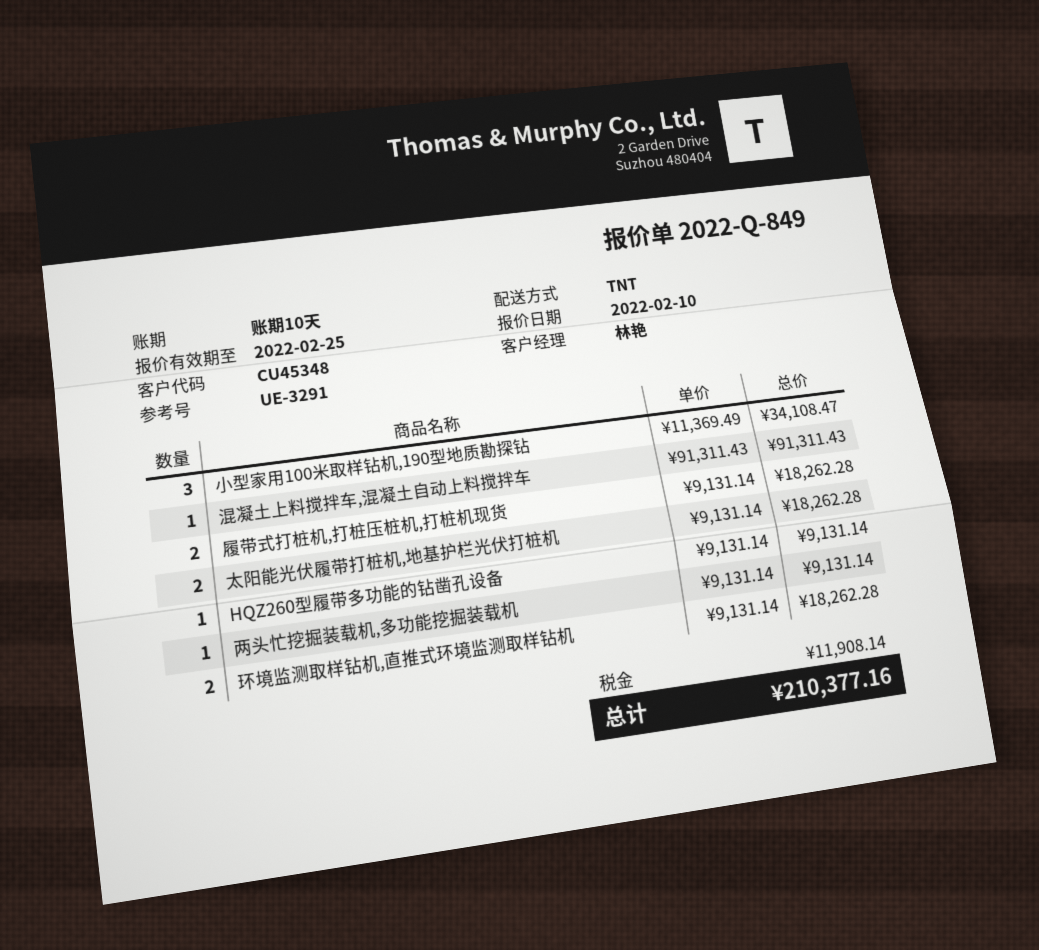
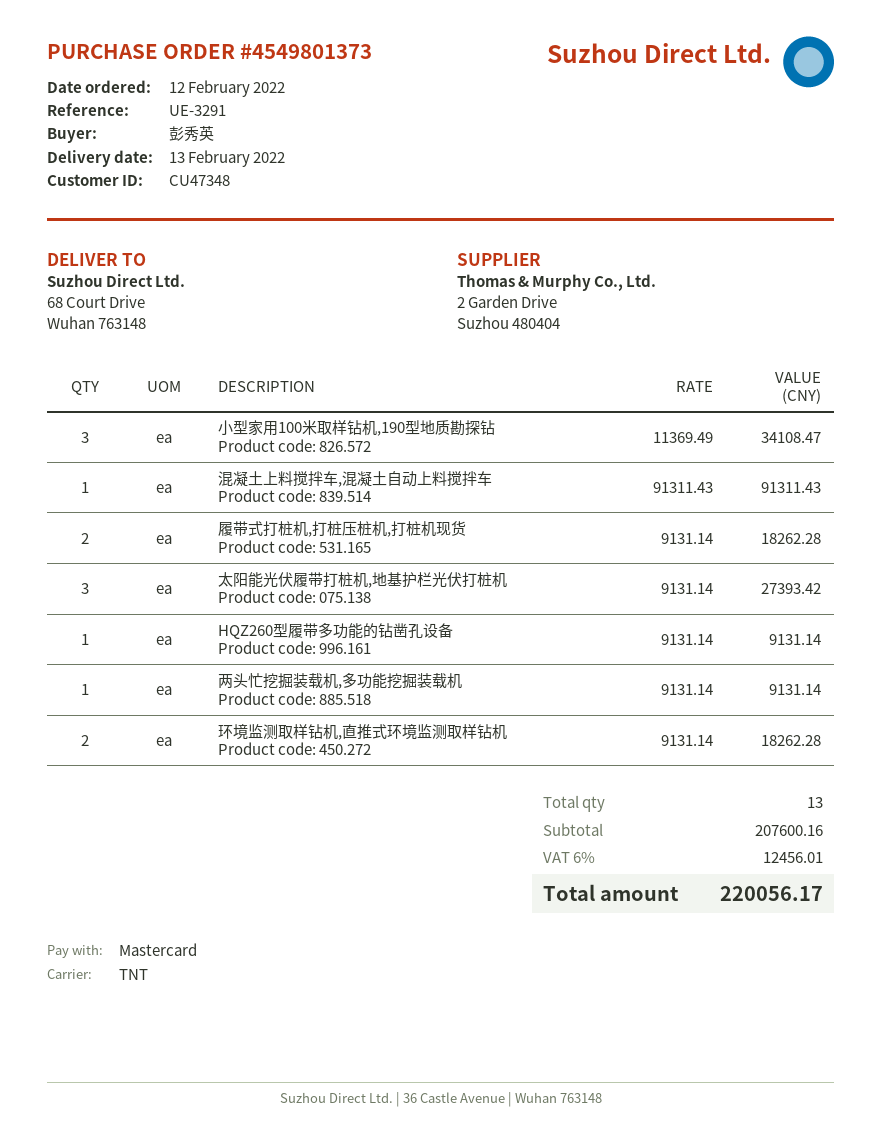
customer number: CU45348 -> CU47348
太阳能光伏履带打桩机,地基护栏光伏打桩机: 2 x 9131.14 = 18262.28 -> 3 x 9131.14 = 27393.42
tax: 11908.14 -> 12456.01
total: 210377.16 -> 220056.17

